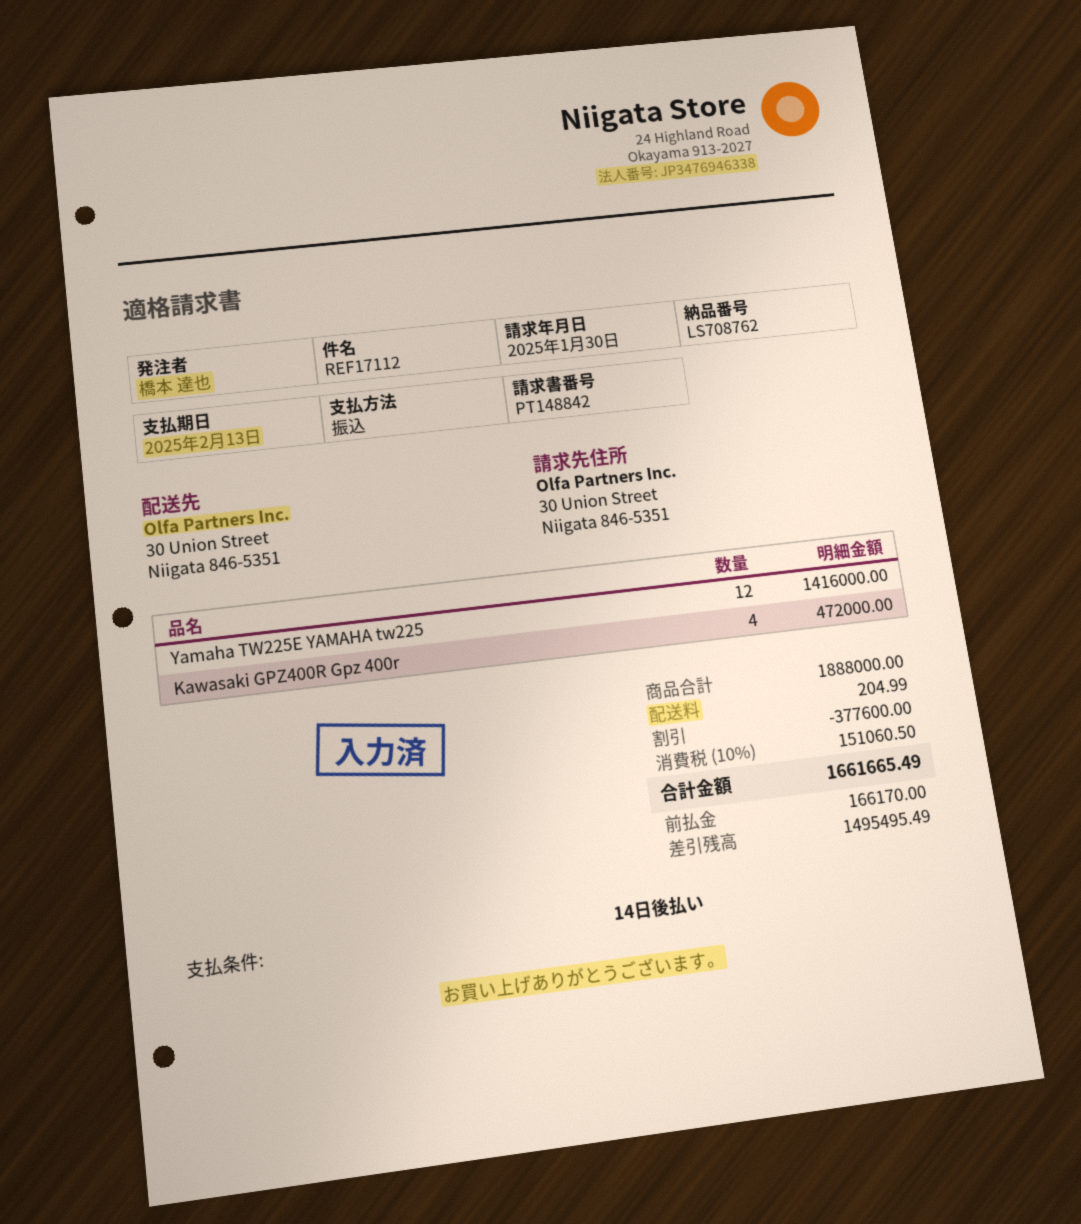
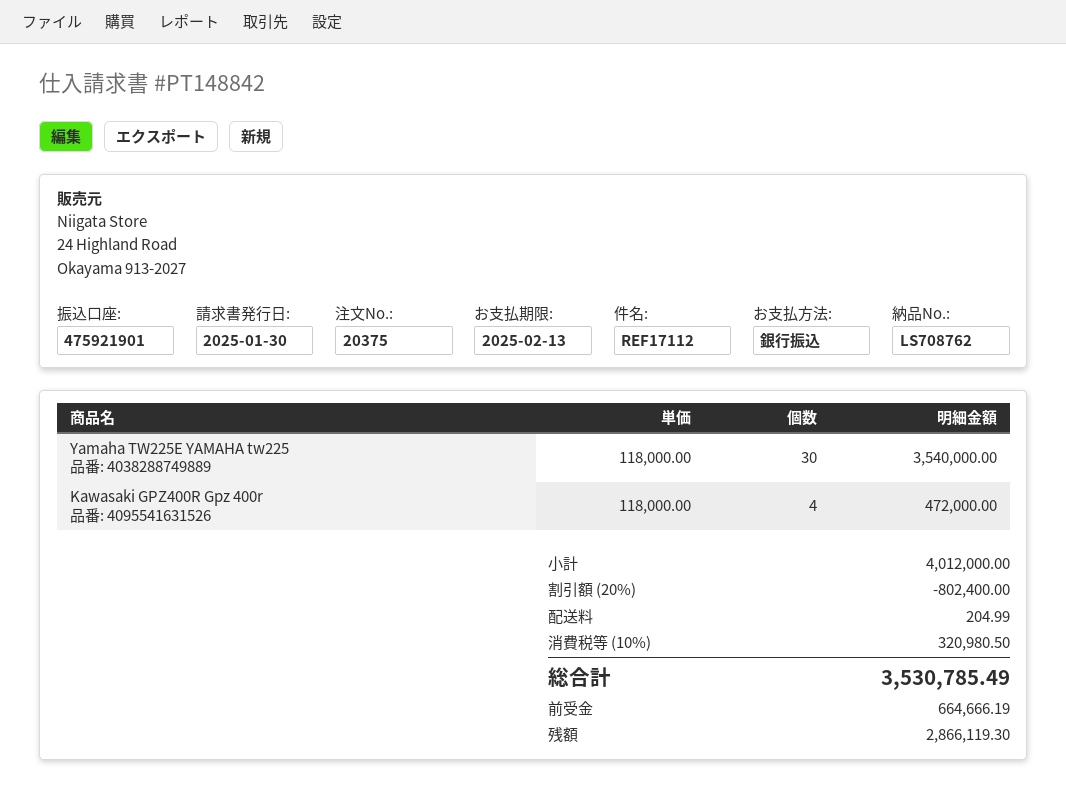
Yamaha TW225E YAMAHA tw225: 12 for 1416000.00 -> 30 for 3540000.00
subtotal: 1888000.00 -> 4012000.00
discount: 377600.00 -> 802400.00
tax: 10% = 151060.50 -> 10% = 320980.50
total: 1661665.49 -> 3530785.49
deposit: 166170.00 -> 664666.19
balance: 1495495.49 -> 2866119.30

